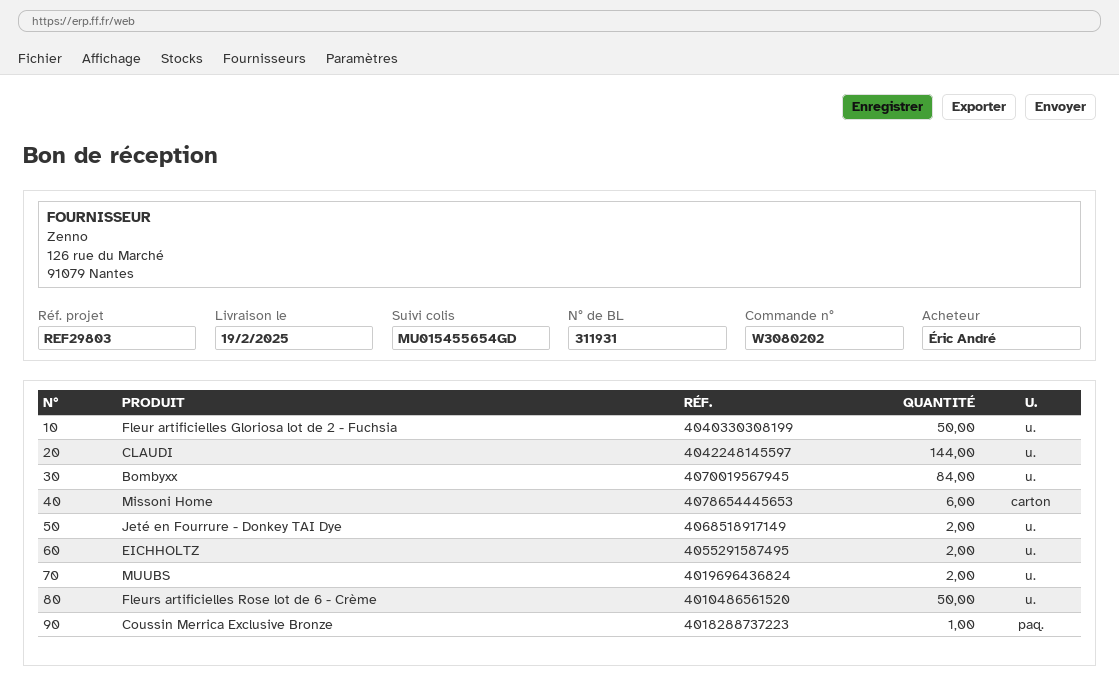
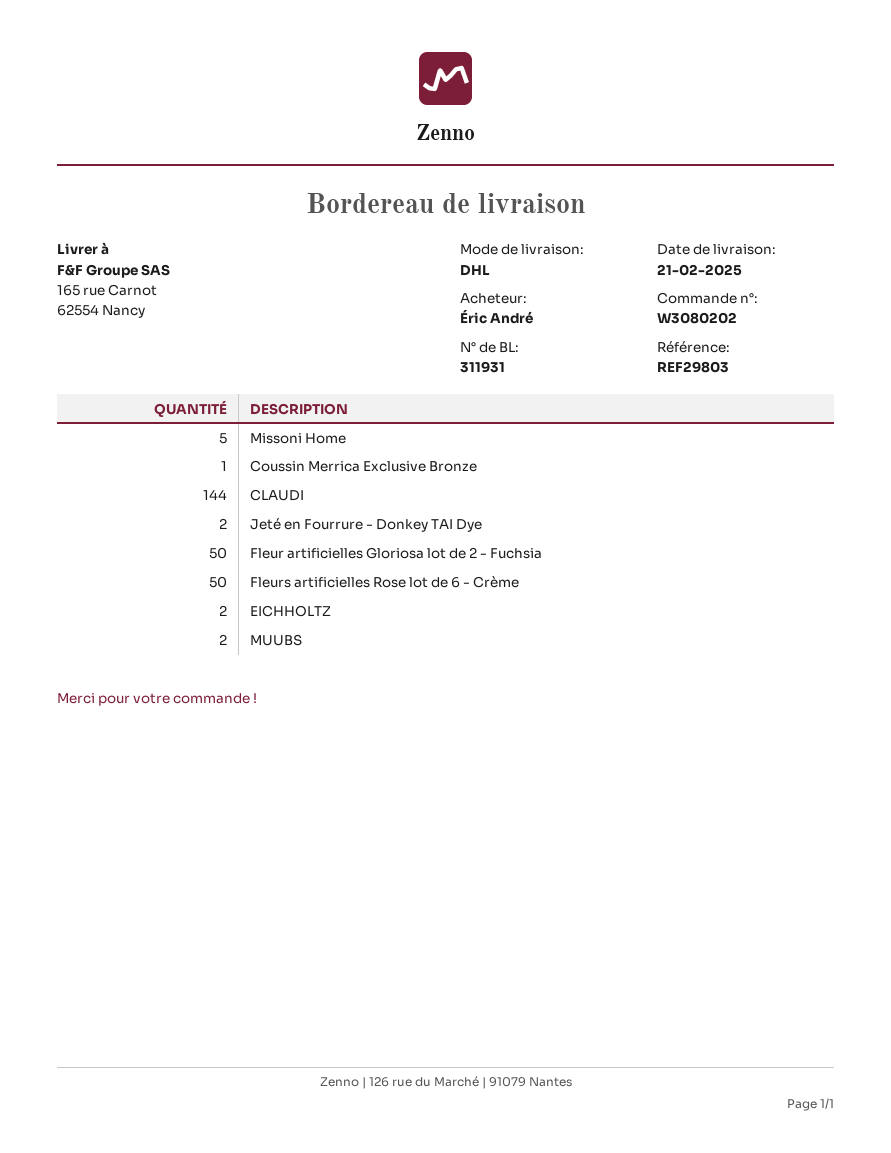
delivery date: 2025-02-19 -> 2025-02-21
Bombyxx: 84 -> none
Missoni Home: 6 -> 5

